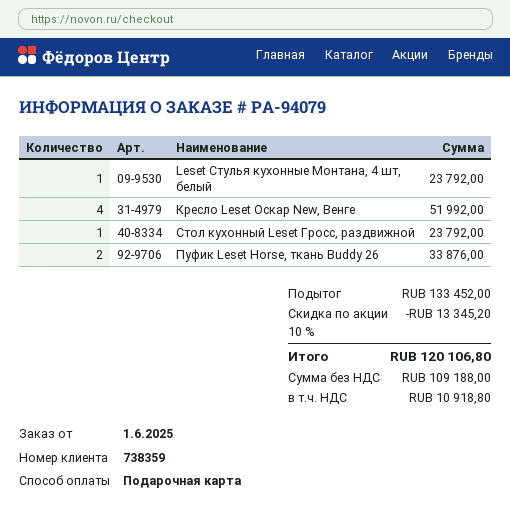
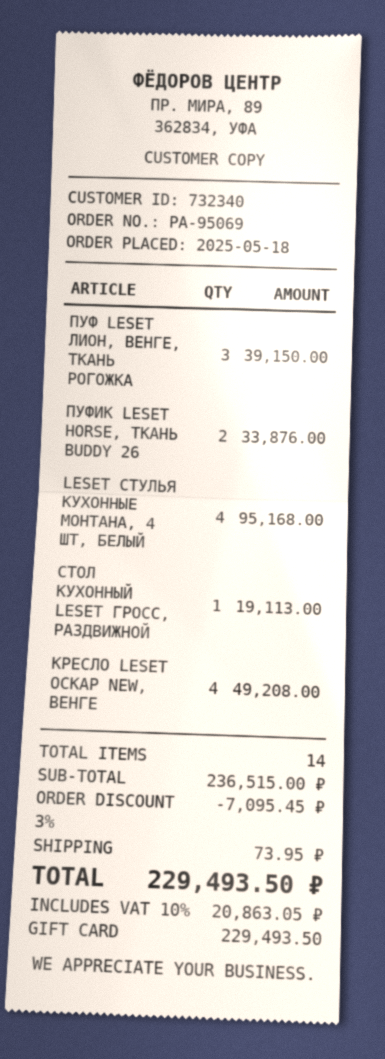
order number: PA-94079 -> PA-95069
order date: 2025-06-01 -> 2025-05-18
customer number: 738359 -> 732340
Leset Стулья кухонные Монтана, 4 шт, белый: 1 for 23792.00 -> 4 for 95168.00
Кресло Leset Оскар New, Венге: 4 for 51992.00 -> 4 for 49208.00
Стол кухонный Leset Гросс, раздвижной: 1 for 23792.00 -> 1 for 19113.00
ПУФ LESET ЛИОН, ВЕНГЕ, ТКАНЬ РОГОЖКА: none -> 3 for 39150.00
subtotal: 133452.00 -> 236515.00
discount: 10% = 13345.20 -> 3% = 7095.45
shipping: none -> 73.95
tax: 10918.80 -> 20863.05
total: 120106.80 -> 229493.50

